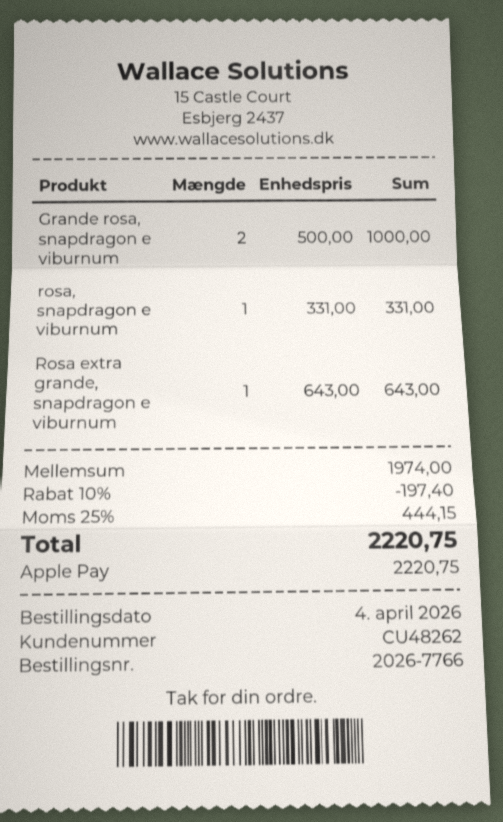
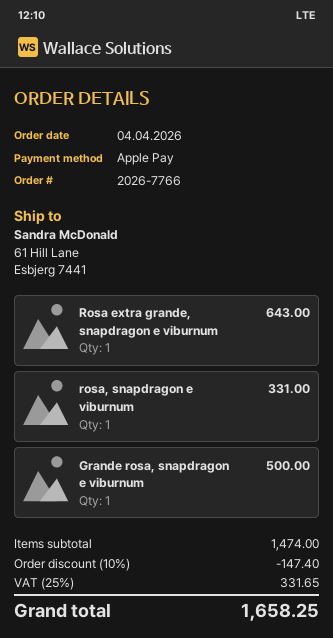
Grande rosa, snapdragon e viburnum: 2 for 1000.00 -> 1 for 500.00
subtotal: 1974.00 -> 1474.00
discount: 10% = 197.40 -> 10% = 147.40
tax: 25% = 444.15 -> 25% = 331.65
total: 2220.75 -> 1658.25

